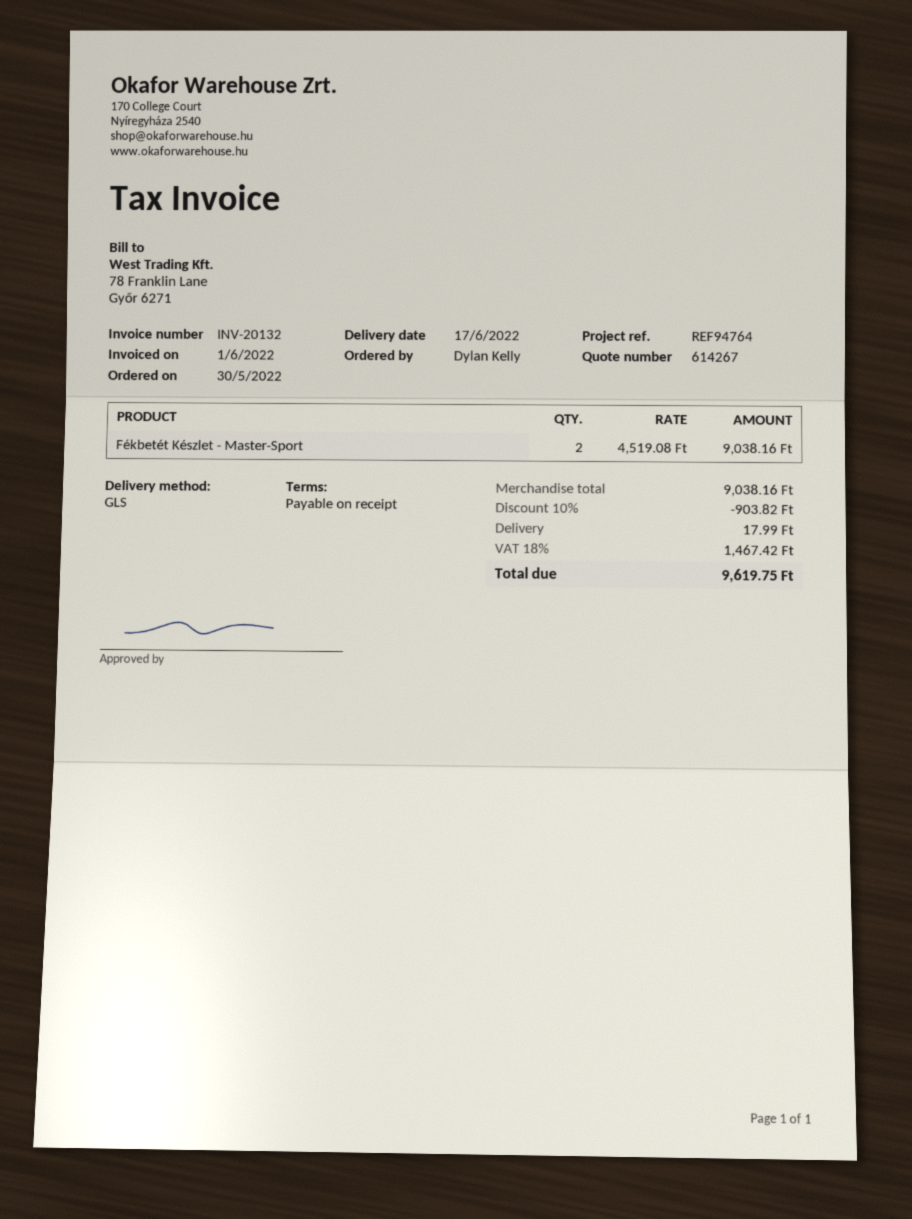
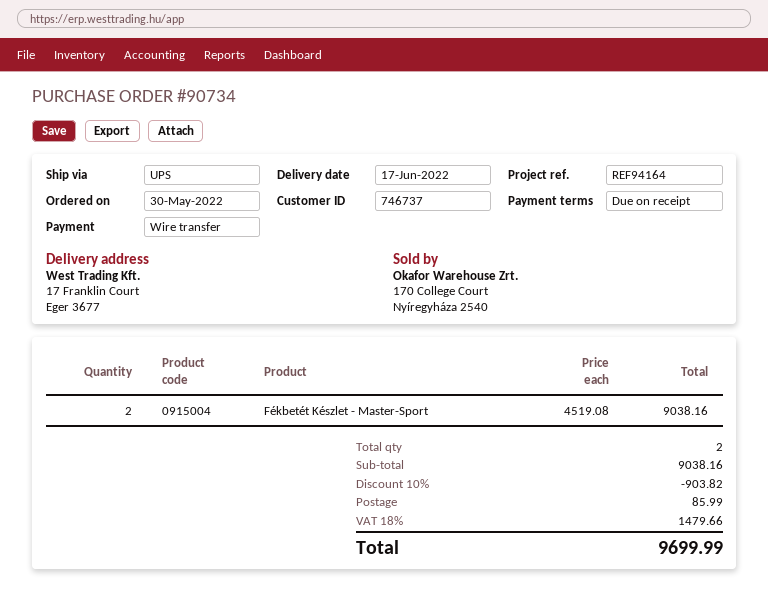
reference: REF94764 -> REF94164
shipping method: GLS -> UPS
shipping: 17.99 -> 85.99
tax: 18% = 1467.42 -> 18% = 1479.66
total: 9619.75 -> 9699.99

